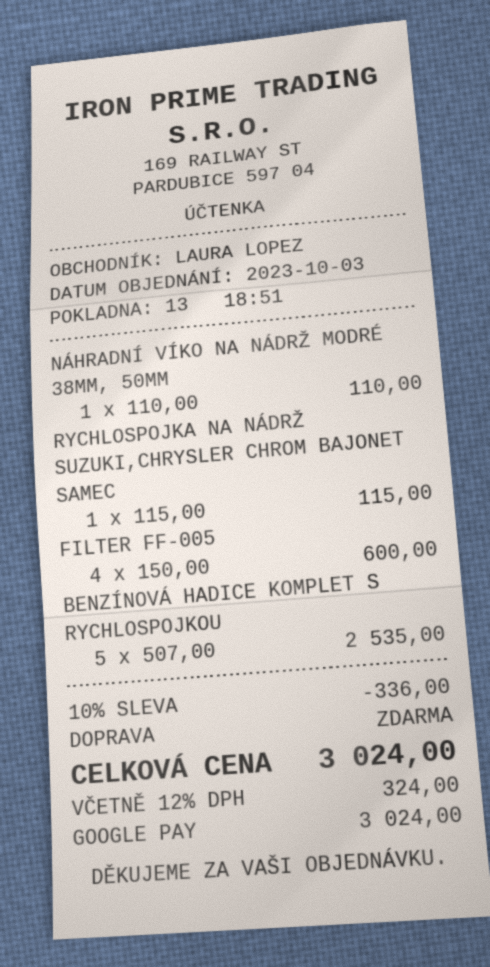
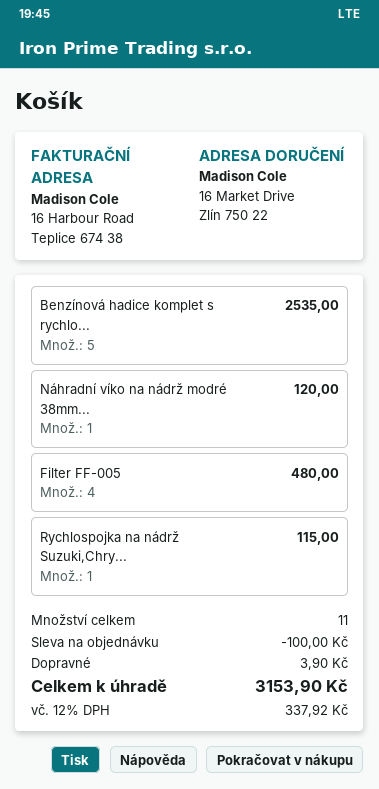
NÁHRADNÍ VÍKO NA NÁDRŽ MODRÉ 38MM, 50MM: 1 for 110.00 -> 1 for 120.00
FILTER FF-005: 4 for 600.00 -> 4 for 480.00
discount: 336.00 -> 100.00
shipping: 0.00 -> 3.90
tax: 12% = 324.00 -> 12% = 337.92
total: 3024.00 -> 3153.90

